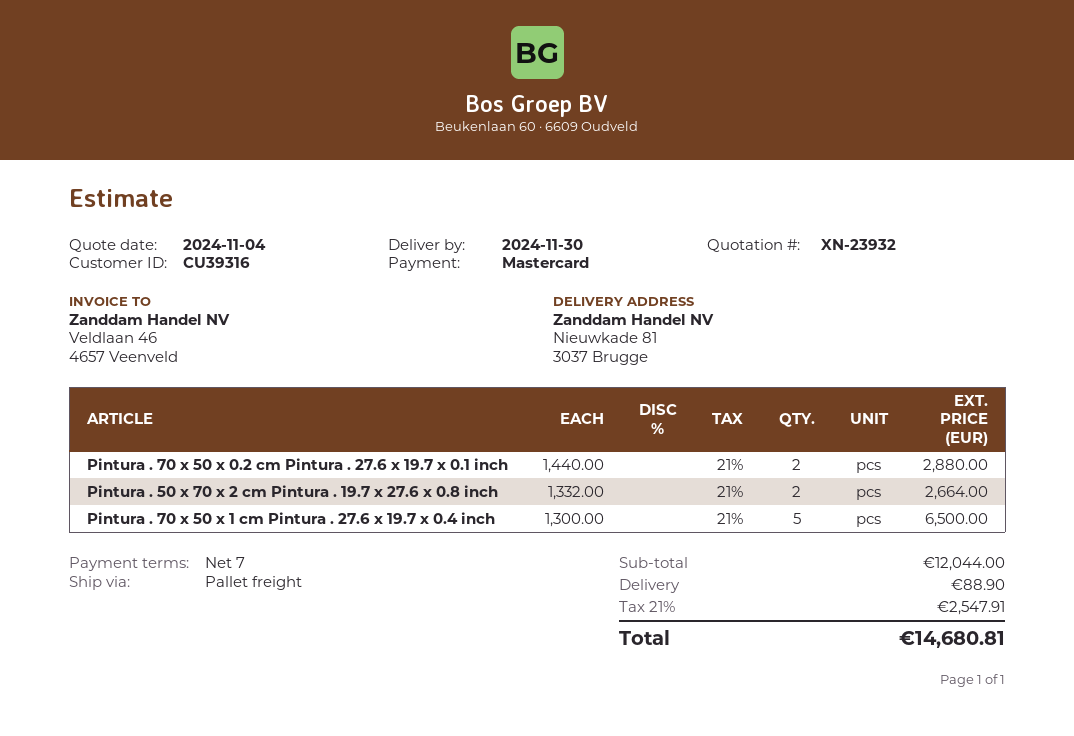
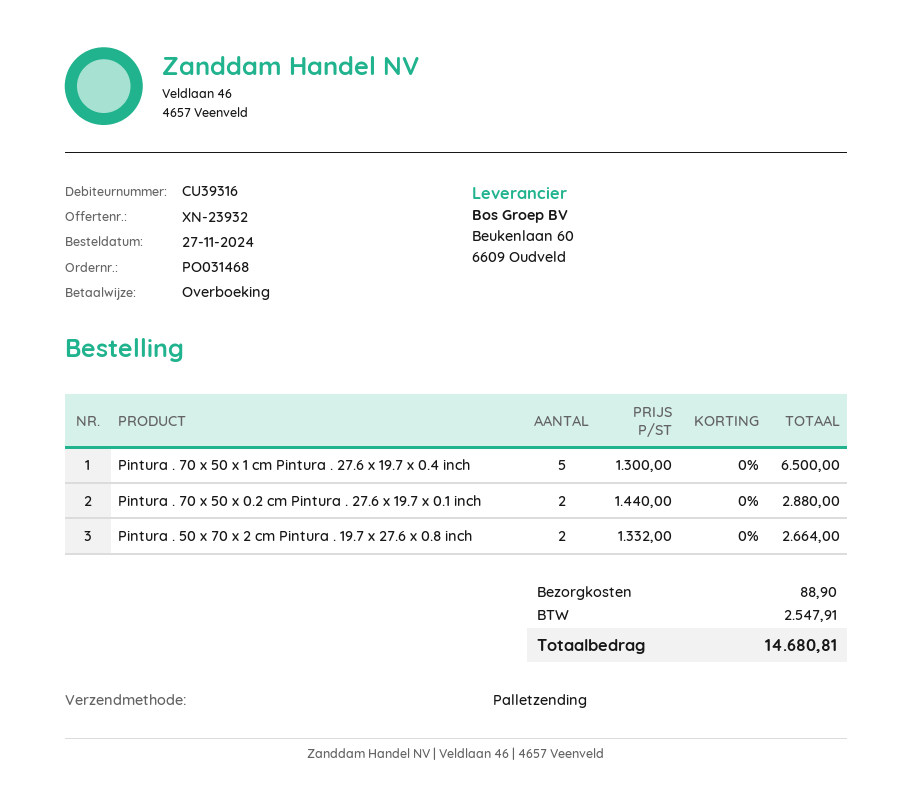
payment method: Mastercard -> bank transfer

